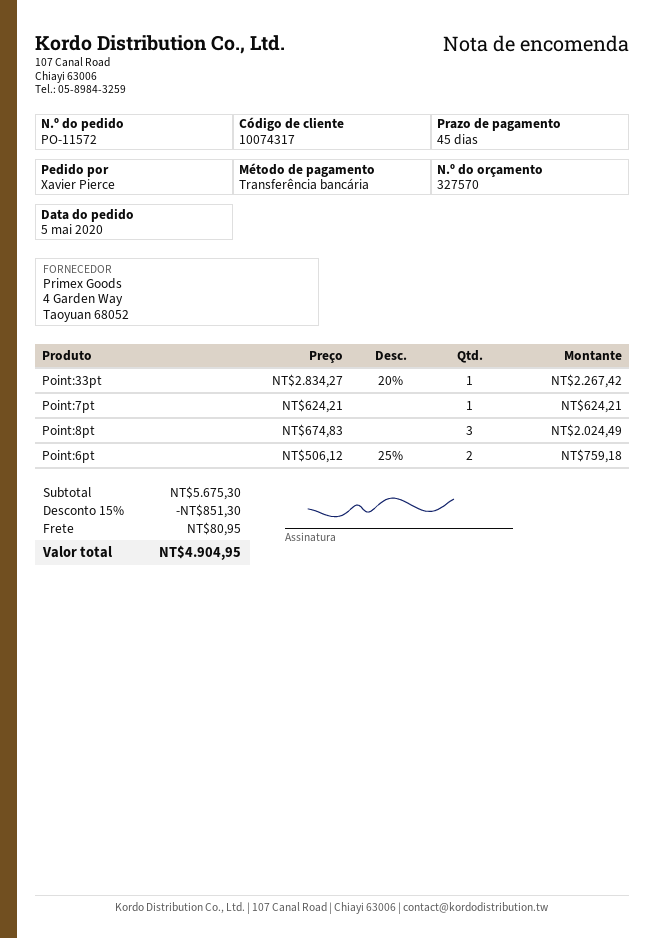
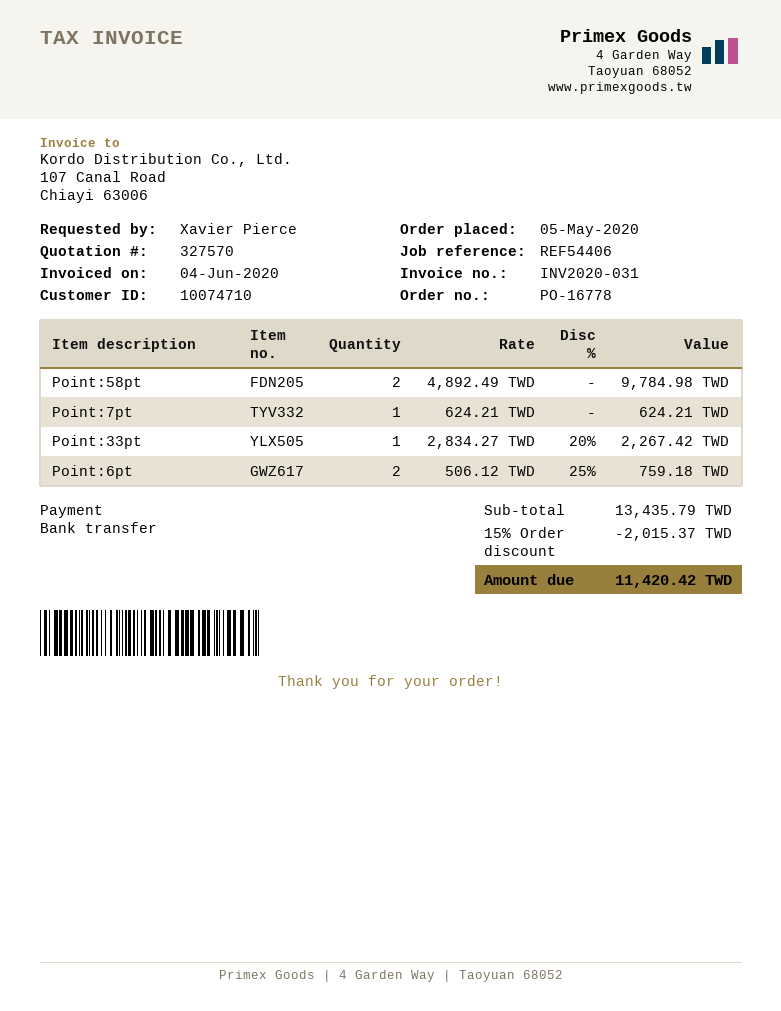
order number: PO-11572 -> PO-16778
customer number: 10074317 -> 10074710
Point:8pt: 3 x 674.83 = 2024.49 -> none
Point:58pt: none -> 2 x 4892.49 = 9784.98
subtotal: 5675.30 -> 13435.79
discount: 15% = 851.30 -> 15% = 2015.37
shipping: 80.95 -> none
total: 4904.95 -> 11420.42

